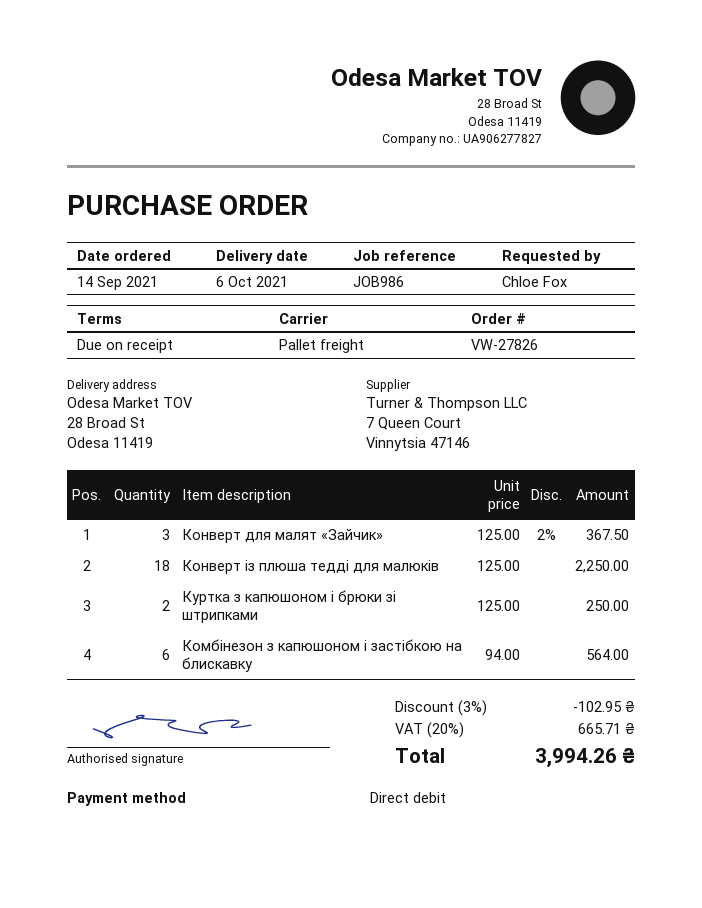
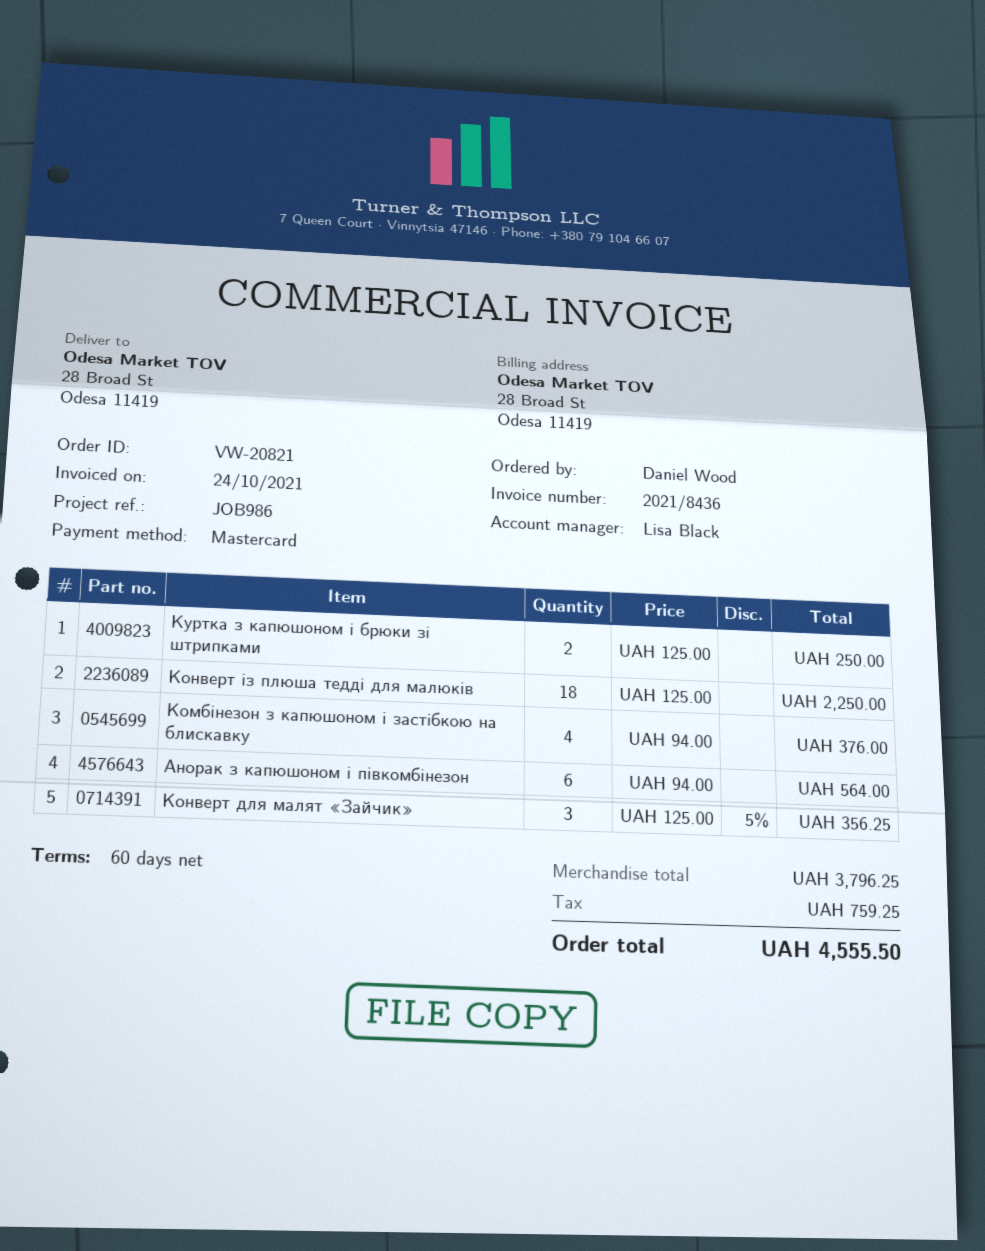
order number: VW-27826 -> VW-20821
payment terms: on receipt -> 60 days
ordered by: Chloe Fox -> Daniel Wood
payment method: direct debit -> Mastercard
Конверт для малят «Зайчик»: 3 x 125.00 - 2% = 367.50 -> 3 x 125.00 - 5% = 356.25
Комбінезон з капюшоном і застібкою на блискавку: 6 x 94.00 = 564.00 -> 4 x 94.00 = 376.00
Анорак з капюшоном і півкомбінезон: none -> 6 x 94.00 = 564.00
discount: 3% = 102.95 -> none
tax: 665.71 -> 759.25
total: 3994.26 -> 4555.50

